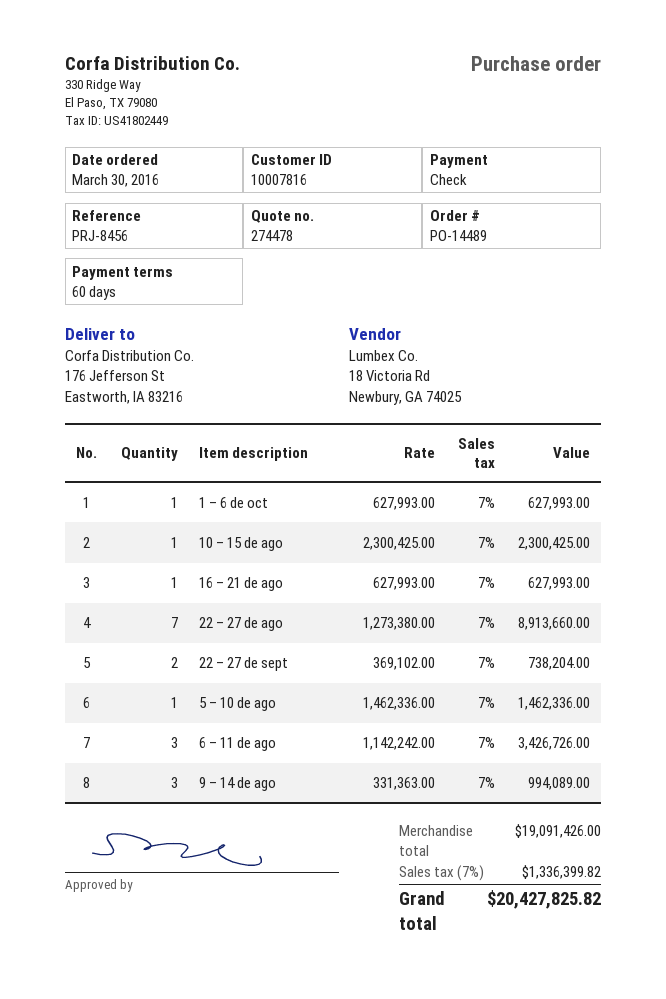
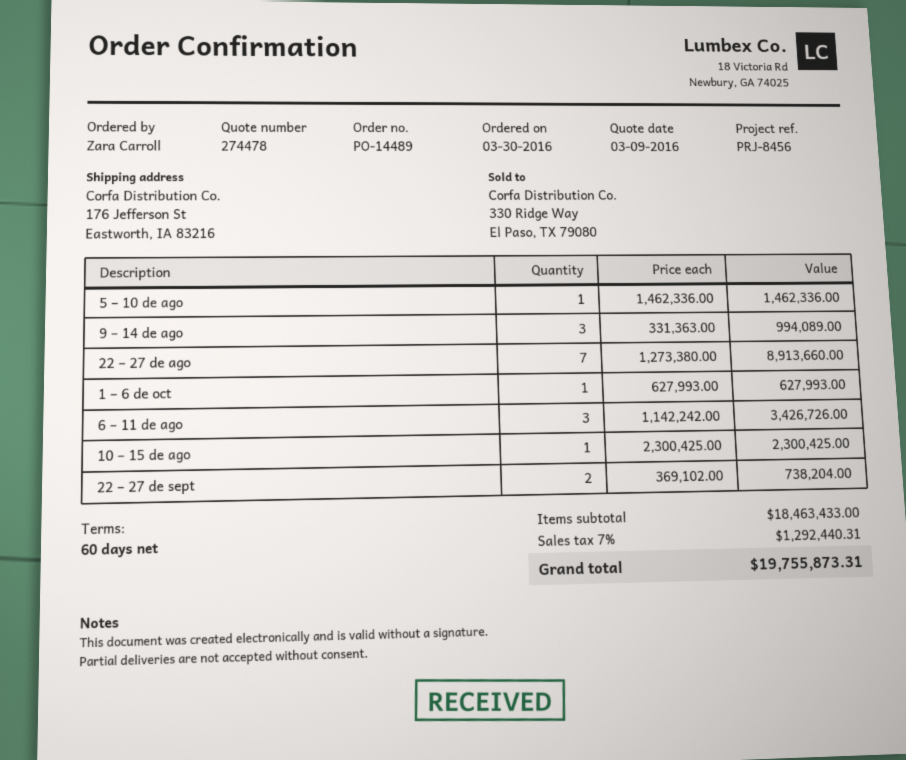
16 – 21 de ago: 1 x 627993.00 = 627993.00 -> none
subtotal: 19091426.00 -> 18463433.00
tax: 7% = 1336399.82 -> 7% = 1292440.31
total: 20427825.82 -> 19755873.31

